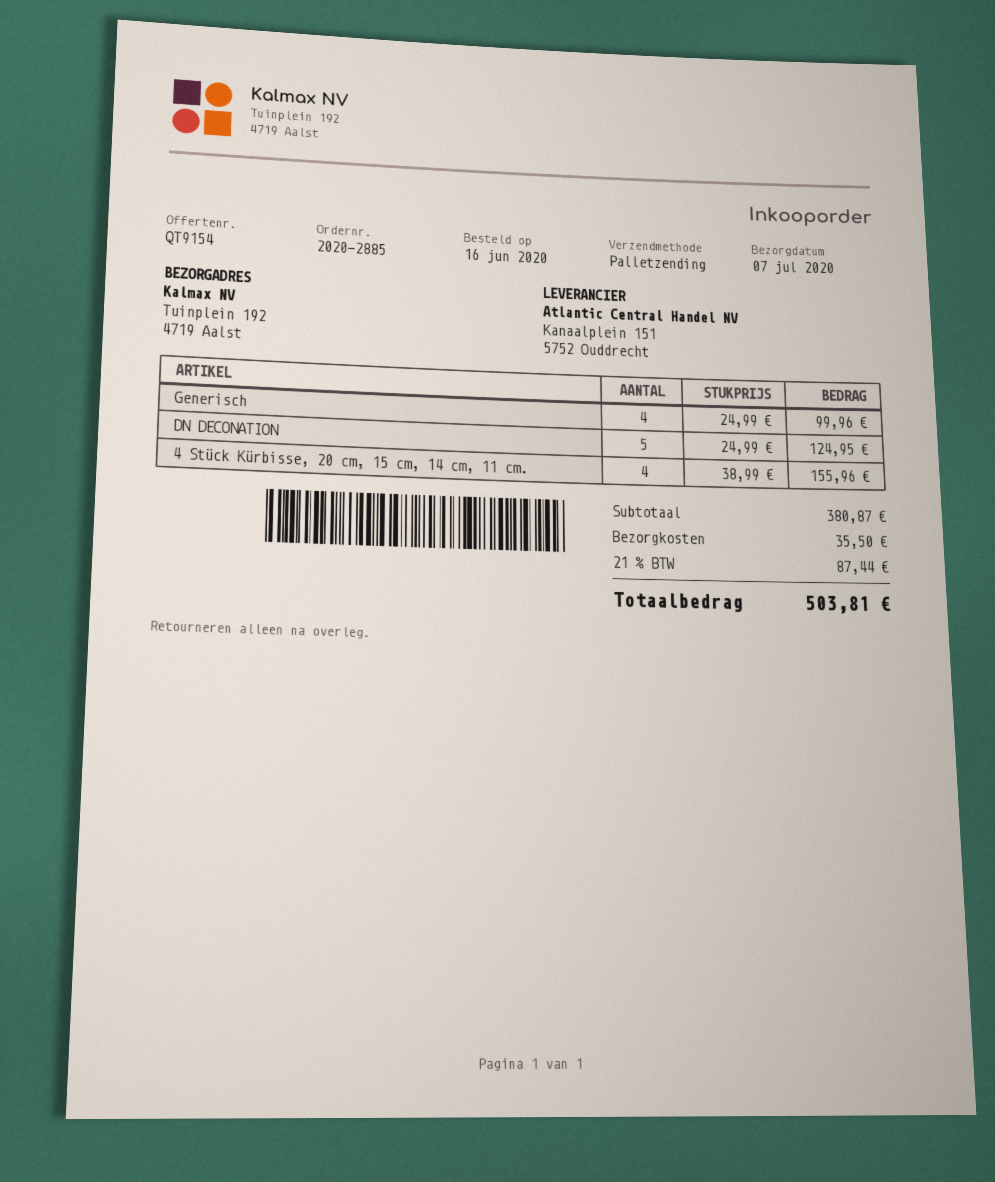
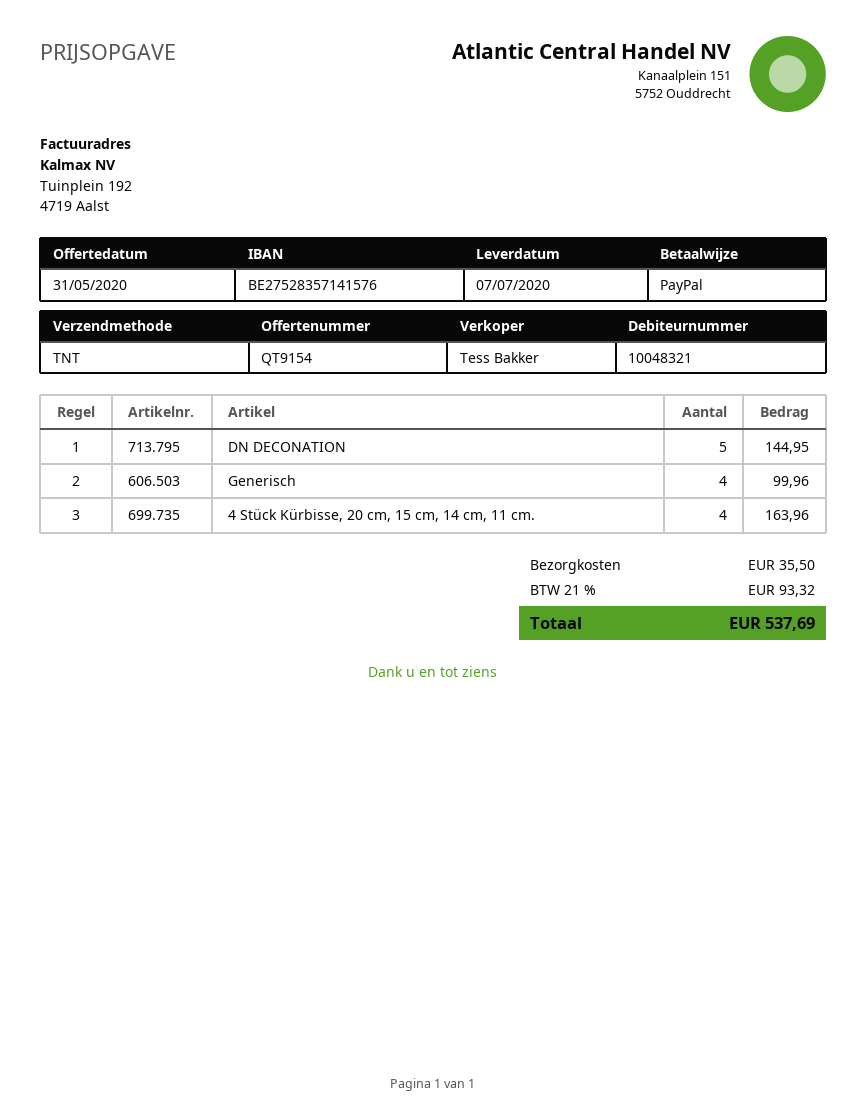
shipping method: pallet freight -> TNT
DN DECONATION: 5 for 124.95 -> 5 for 144.95
4 Stück Kürbisse, 20 cm, 15 cm, 14 cm, 11 cm.: 4 for 155.96 -> 4 for 163.96
tax: 21% = 87.44 -> 21% = 93.32
total: 503.81 -> 537.69

